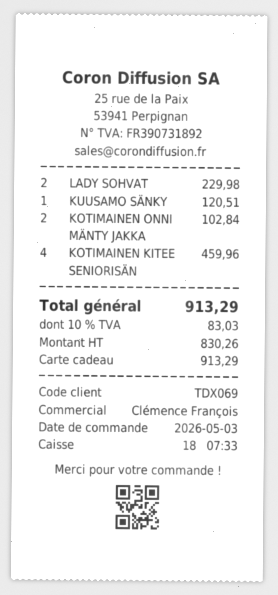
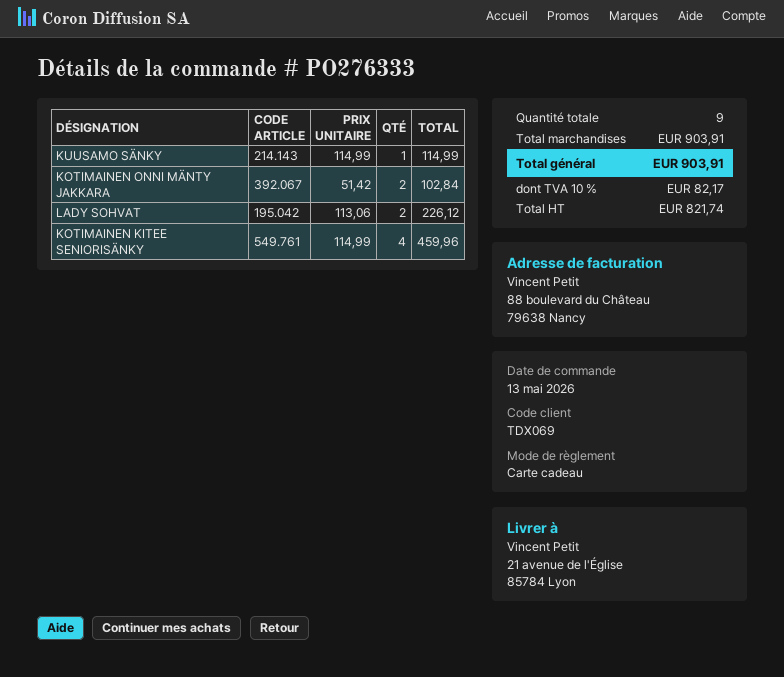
order date: 2026-05-03 -> 2026-05-13
LADY SOHVAT: 2 for 229.98 -> 2 for 226.12
KUUSAMO SÄNKY: 1 for 120.51 -> 1 for 114.99
net: 830.26 -> 821.74
tax: 10% = 83.03 -> 10% = 82.17
total: 913.29 -> 903.91

